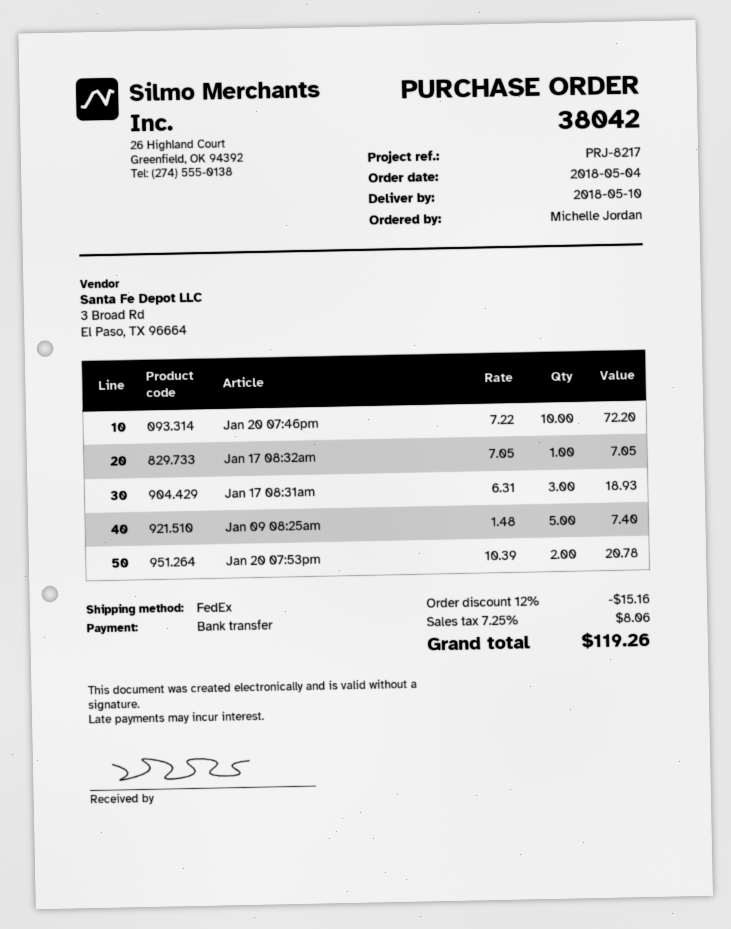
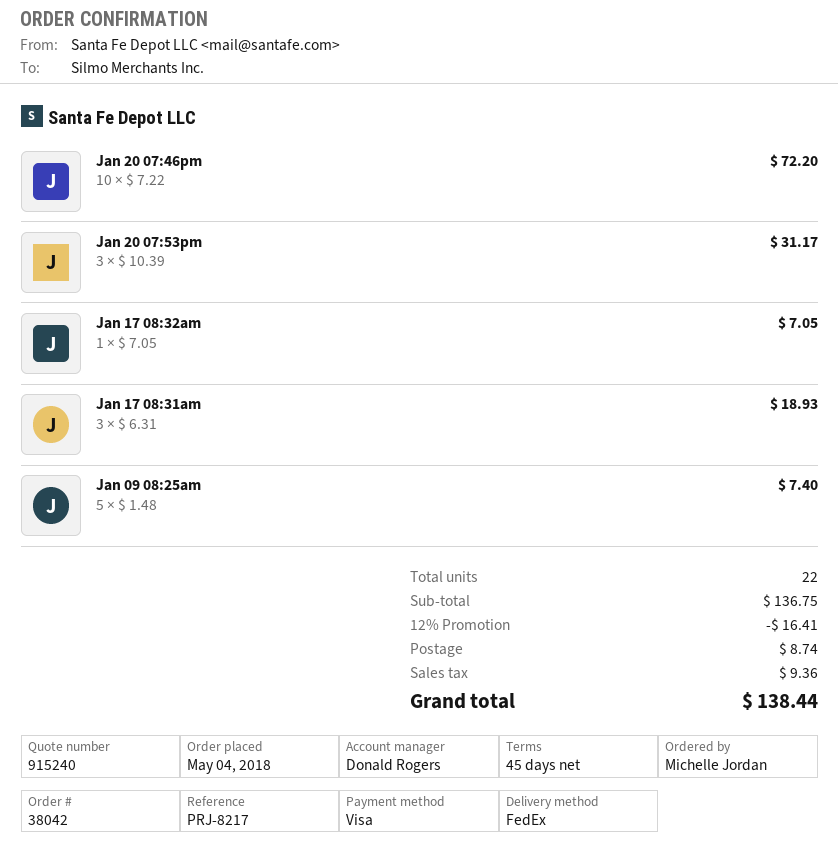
payment method: bank transfer -> Visa
Jan 20 07:53pm: 2 x 10.39 = 20.78 -> 3 x 10.39 = 31.17
discount: 12% = 15.16 -> 12% = 16.41
shipping: none -> 8.74
tax: 8.06 -> 9.36
total: 119.26 -> 138.44

